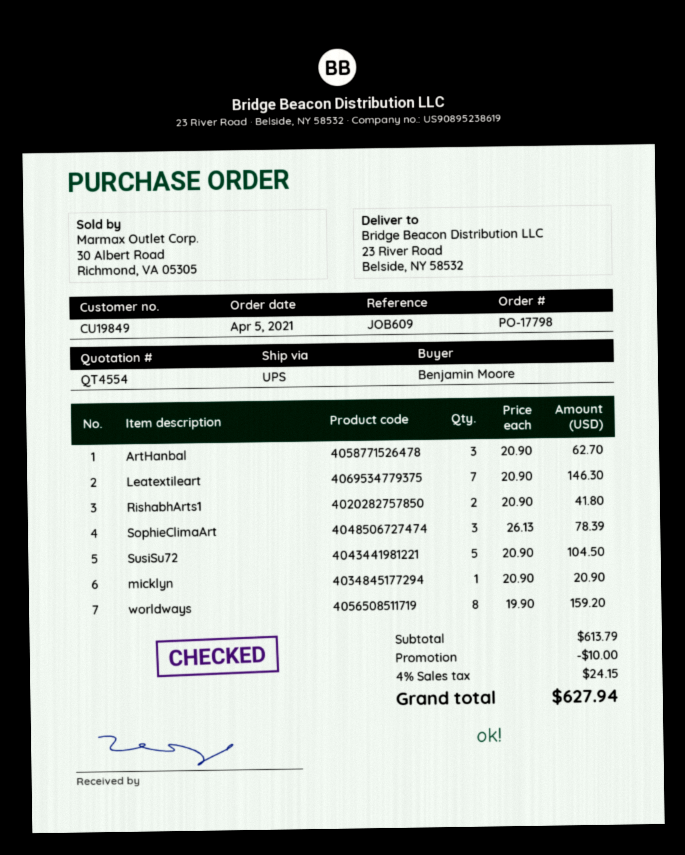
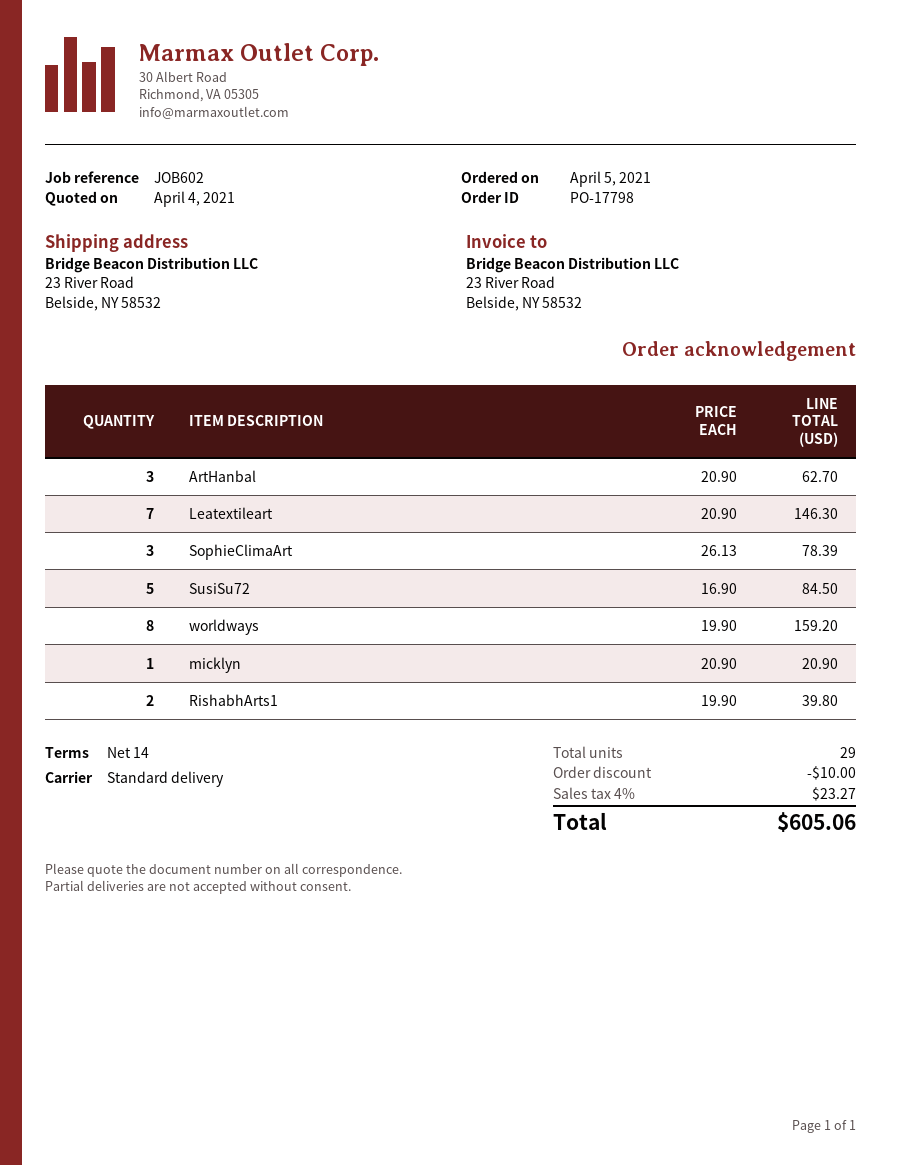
reference: JOB609 -> JOB602
shipping method: UPS -> standard
RishabhArts1: 2 x 20.90 = 41.80 -> 2 x 19.90 = 39.80
SusiSu72: 5 x 20.90 = 104.50 -> 5 x 16.90 = 84.50
tax: 4% = 24.15 -> 4% = 23.27
total: 627.94 -> 605.06

